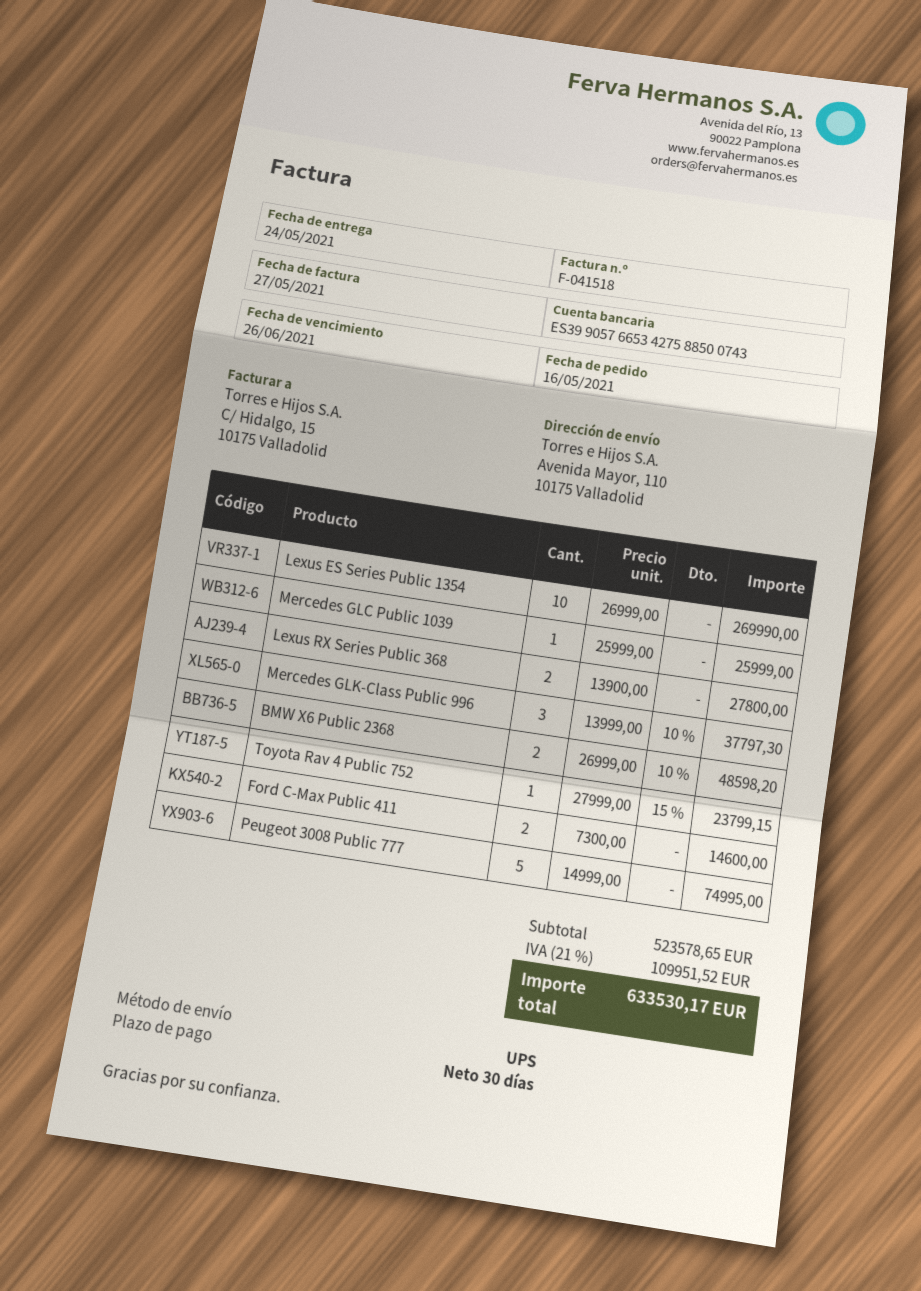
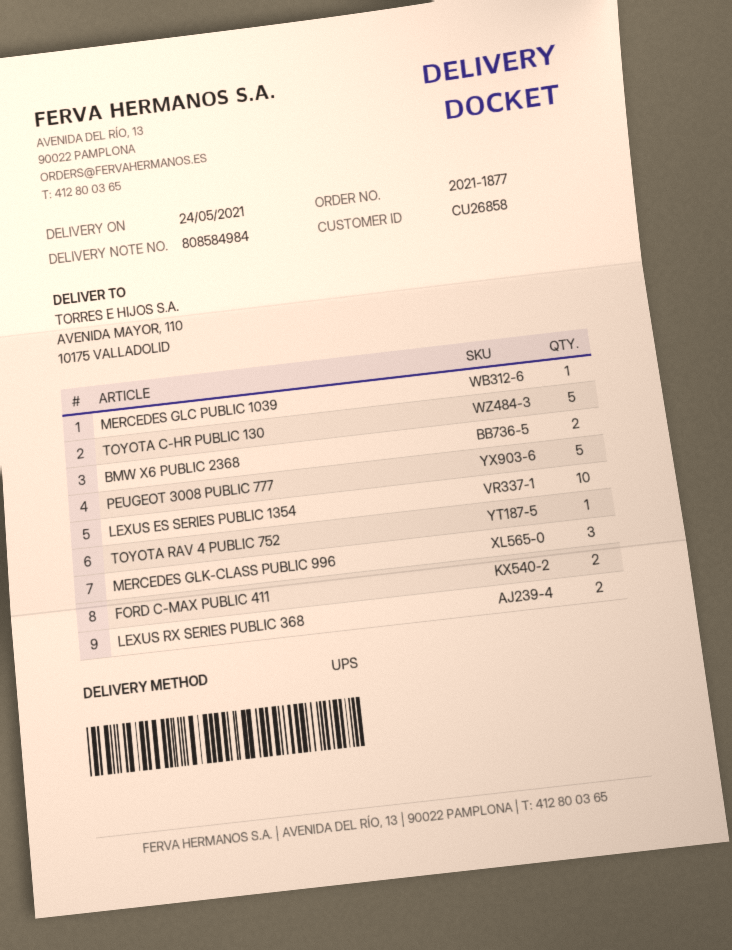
TOYOTA C-HR PUBLIC 130: none -> 5

